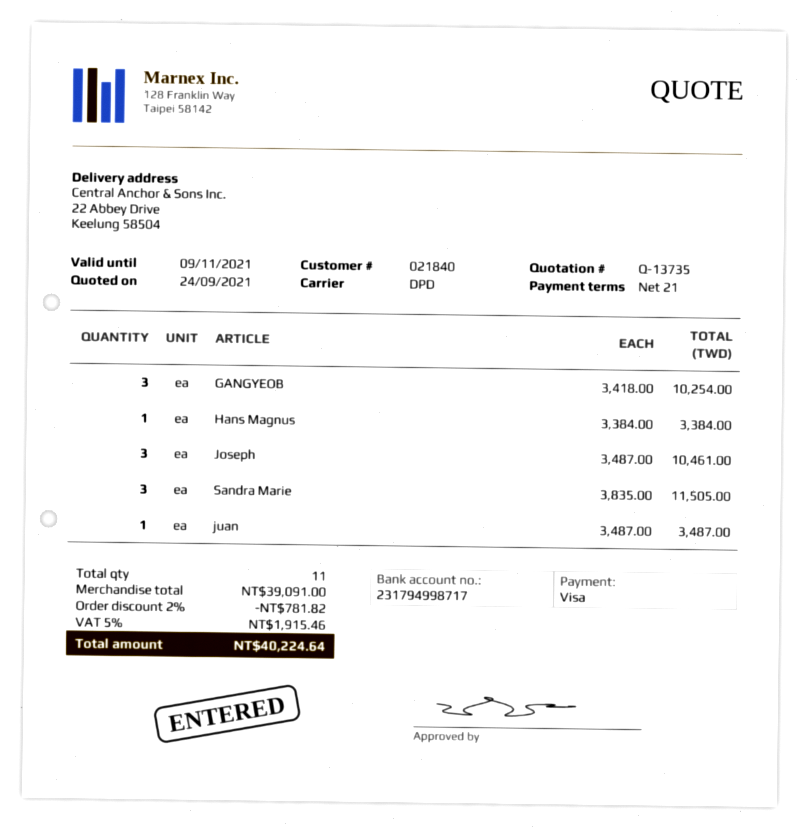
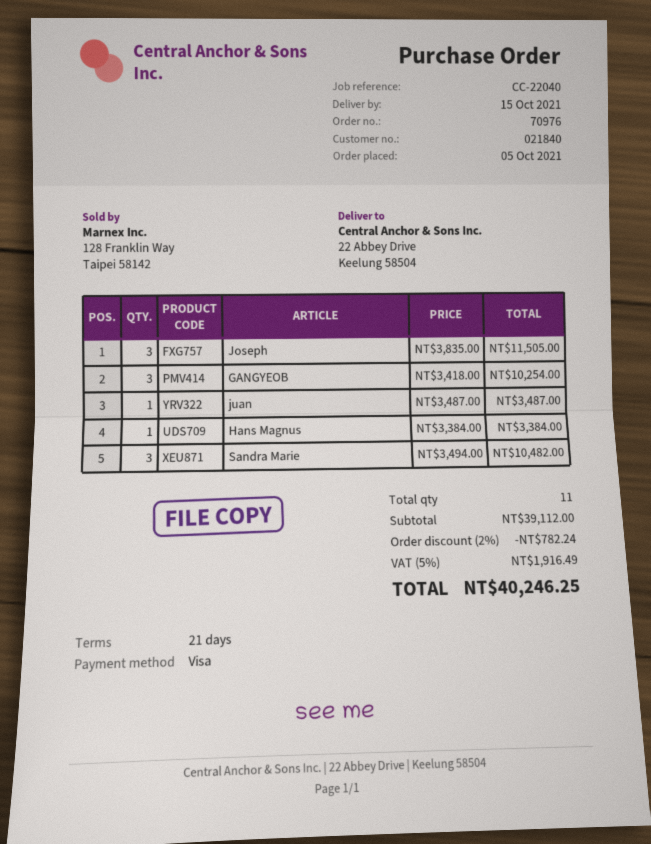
Joseph: 3 x 3487.00 = 10461.00 -> 3 x 3835.00 = 11505.00
Sandra Marie: 3 x 3835.00 = 11505.00 -> 3 x 3494.00 = 10482.00
subtotal: 39091.00 -> 39112.00
discount: 2% = 781.82 -> 2% = 782.24
tax: 5% = 1915.46 -> 5% = 1916.49
total: 40224.64 -> 40246.25

